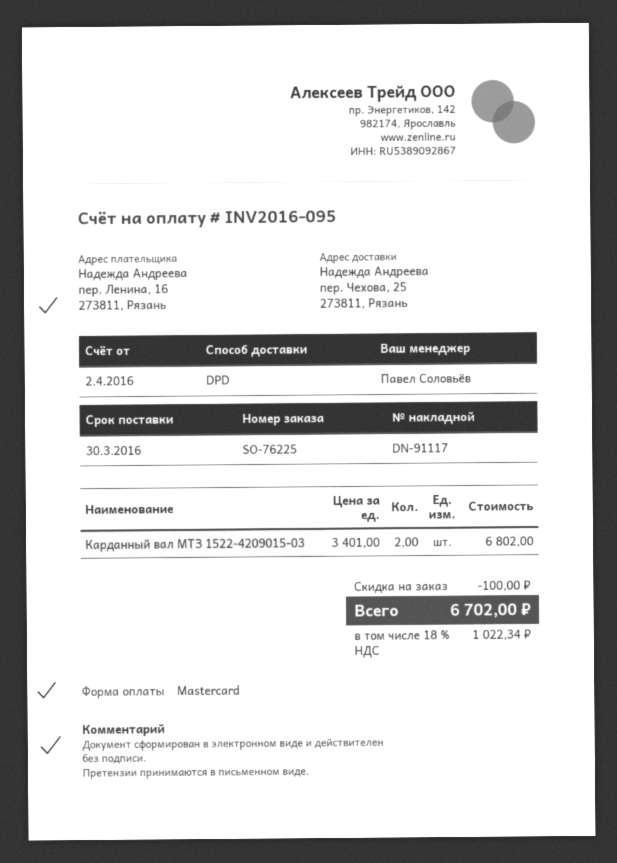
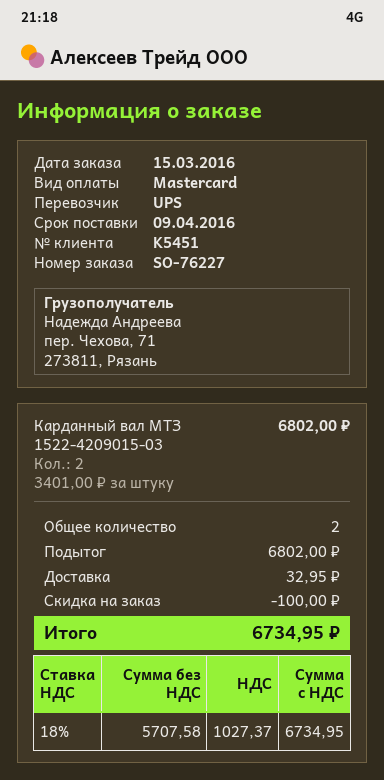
order number: SO-76225 -> SO-76227
delivery date: 2016-03-30 -> 2016-04-09
shipping method: DPD -> UPS
ship to: пер. Чехова, 25, 273811, Рязань -> пер. Чехова, 71, 273811, Рязань
shipping: none -> 32.95
tax: 18% = 1022.34 -> 18% = 1027.37
total: 6702.00 -> 6734.95

